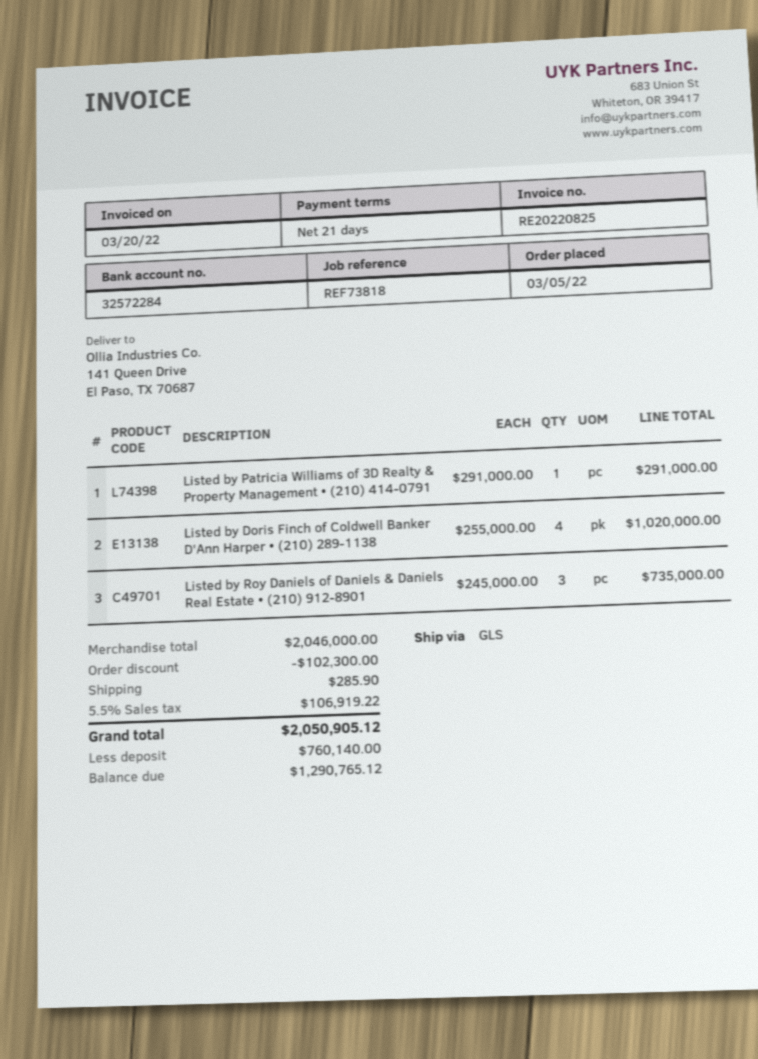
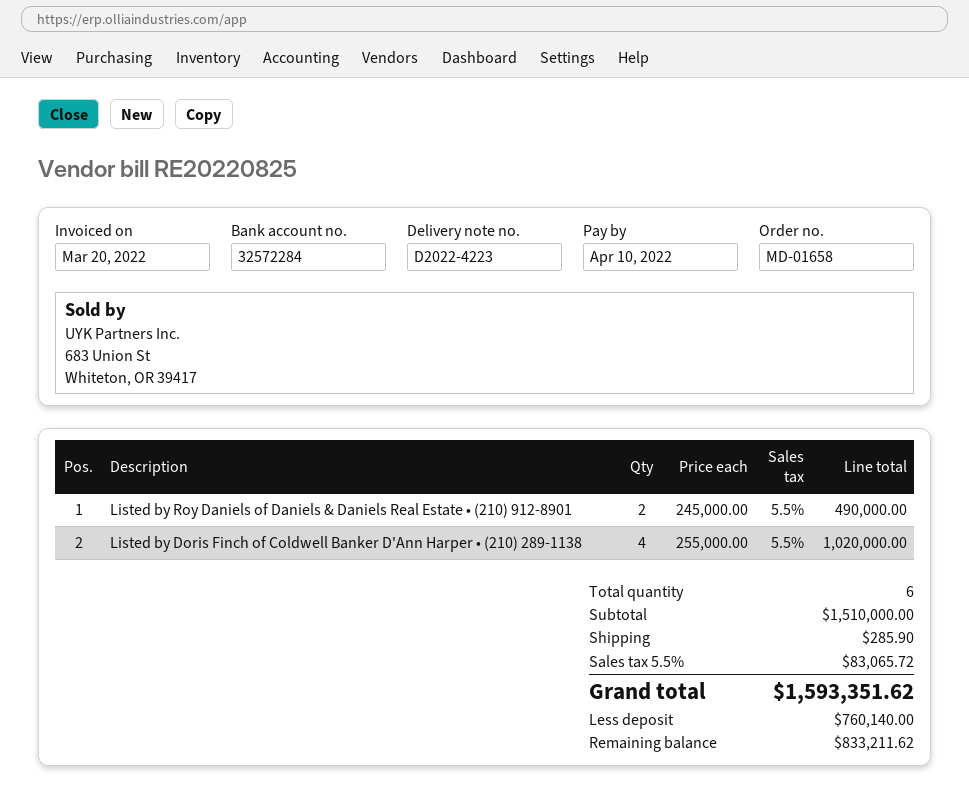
Listed by Patricia Williams of 3D Realty & Property Management • (210) 414-0791: 1 x 291000.00 = 291000.00 -> none
Listed by Roy Daniels of Daniels & Daniels Real Estate • (210) 912-8901: 3 x 245000.00 = 735000.00 -> 2 x 245000.00 = 490000.00
subtotal: 2046000.00 -> 1510000.00
discount: 102300.00 -> none
tax: 5.5% = 106919.22 -> 5.5% = 83065.72
total: 2050905.12 -> 1593351.62
balance: 1290765.12 -> 833211.62

